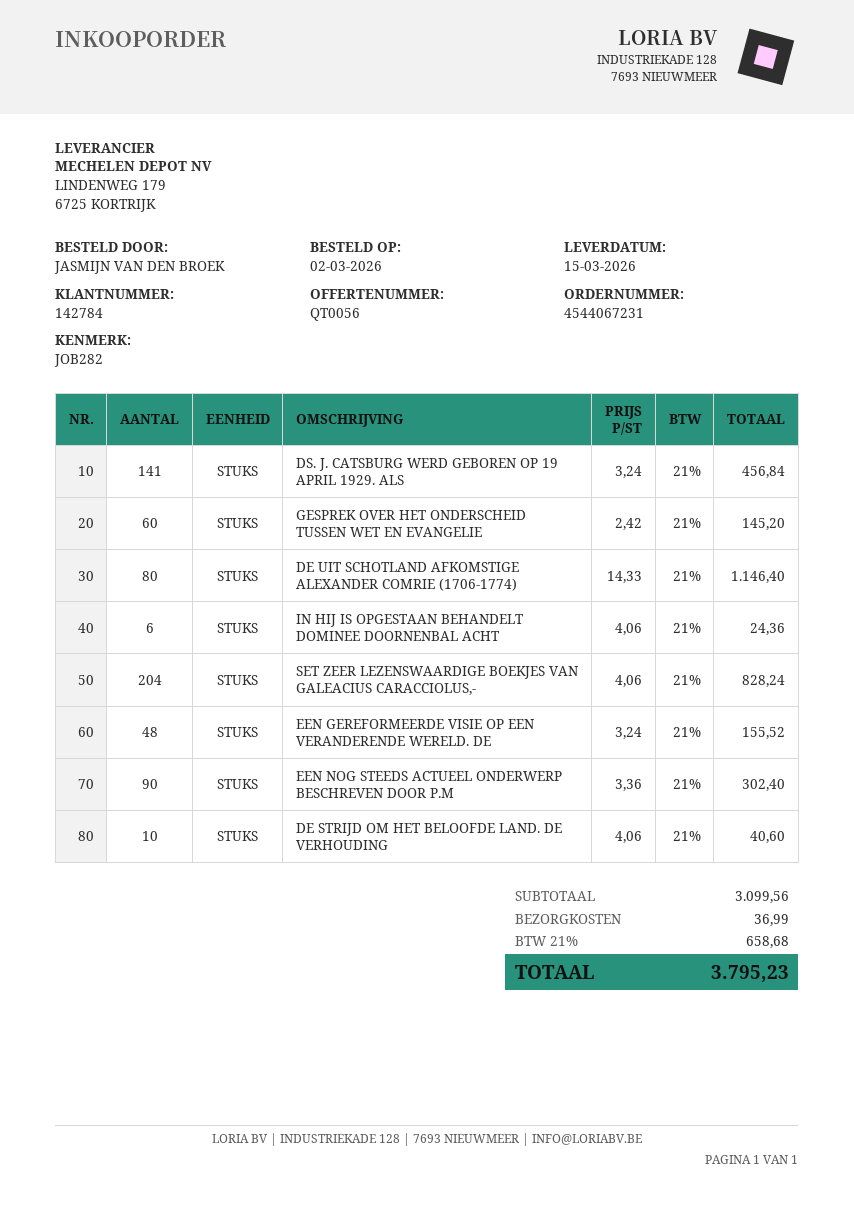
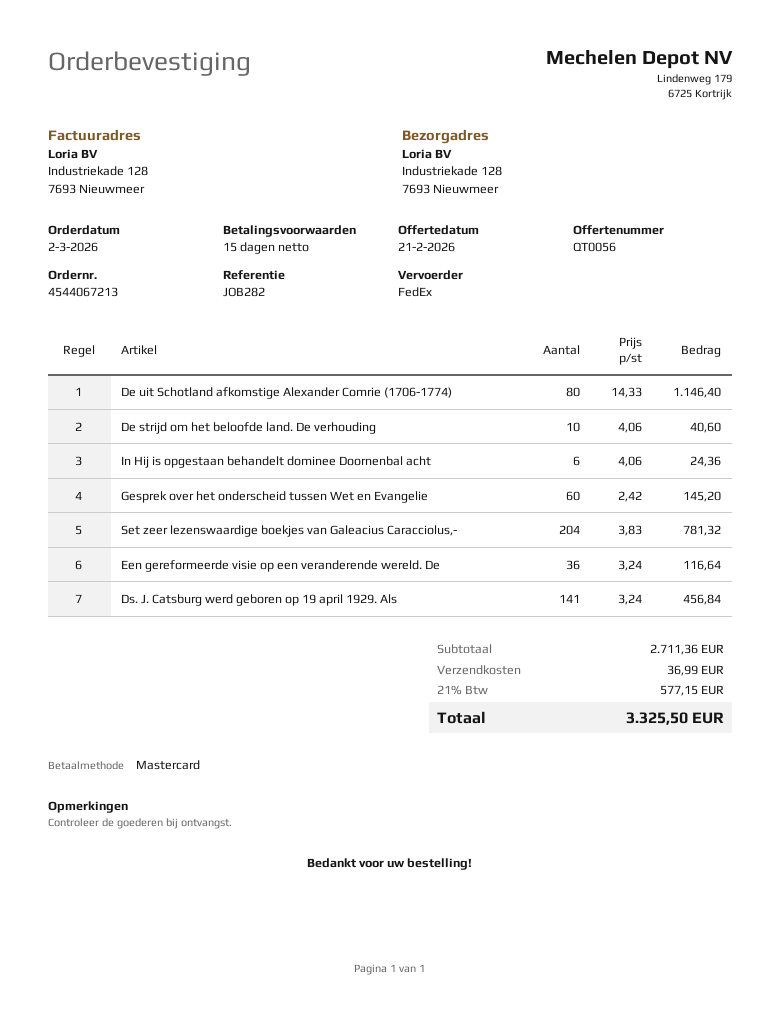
order number: 4544067231 -> 4544067213
SET ZEER LEZENSWAARDIGE BOEKJES VAN GALEACIUS CARACCIOLUS,-: 204 x 4.06 = 828.24 -> 204 x 3.83 = 781.32
EEN GEREFORMEERDE VISIE OP EEN VERANDERENDE WERELD. DE: 48 x 3.24 = 155.52 -> 36 x 3.24 = 116.64
EEN NOG STEEDS ACTUEEL ONDERWERP BESCHREVEN DOOR P.M: 90 x 3.36 = 302.40 -> none
subtotal: 3099.56 -> 2711.36
tax: 21% = 658.68 -> 21% = 577.15
total: 3795.23 -> 3325.50

